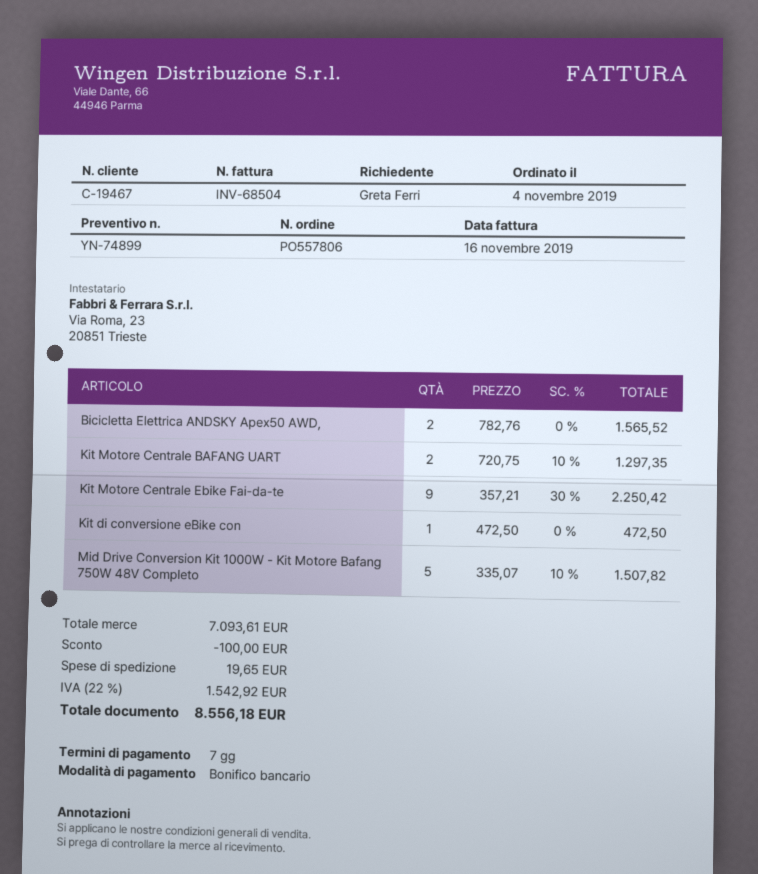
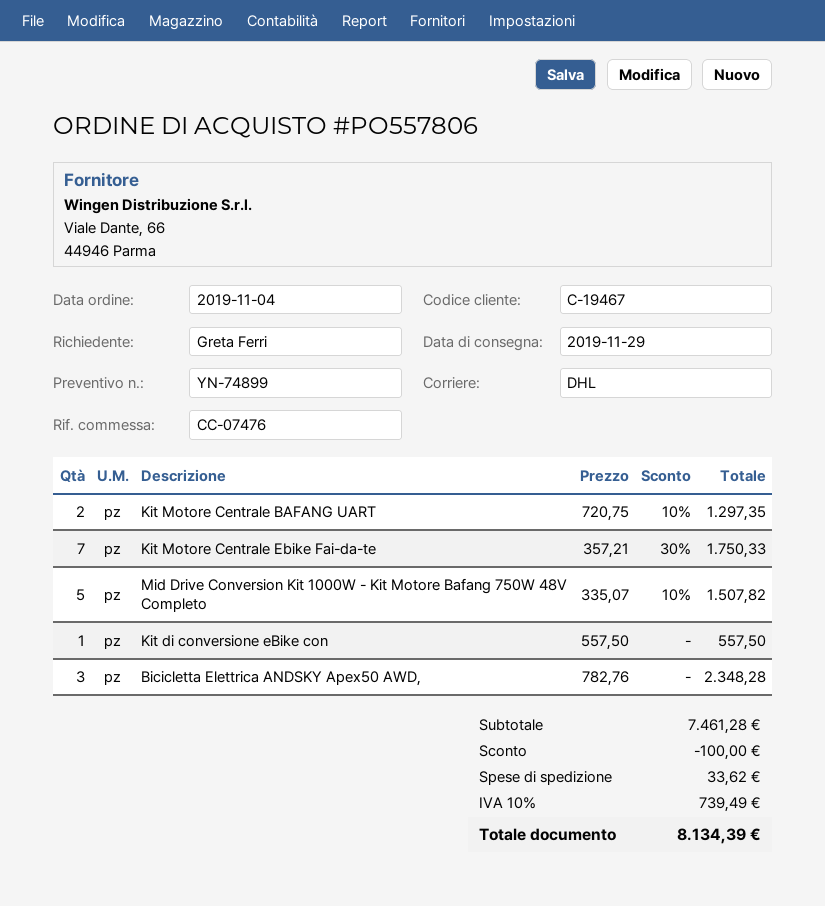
Bicicletta Elettrica ANDSKY Apex50 AWD,: 2 x 782.76 = 1565.52 -> 3 x 782.76 = 2348.28
Kit Motore Centrale Ebike Fai-da-te: 9 x 357.21 - 30% = 2250.42 -> 7 x 357.21 - 30% = 1750.33
Kit di conversione eBike con: 1 x 472.50 = 472.50 -> 1 x 557.50 = 557.50
subtotal: 7093.61 -> 7461.28
shipping: 19.65 -> 33.62
tax: 22% = 1542.92 -> 10% = 739.49
total: 8556.18 -> 8134.39

